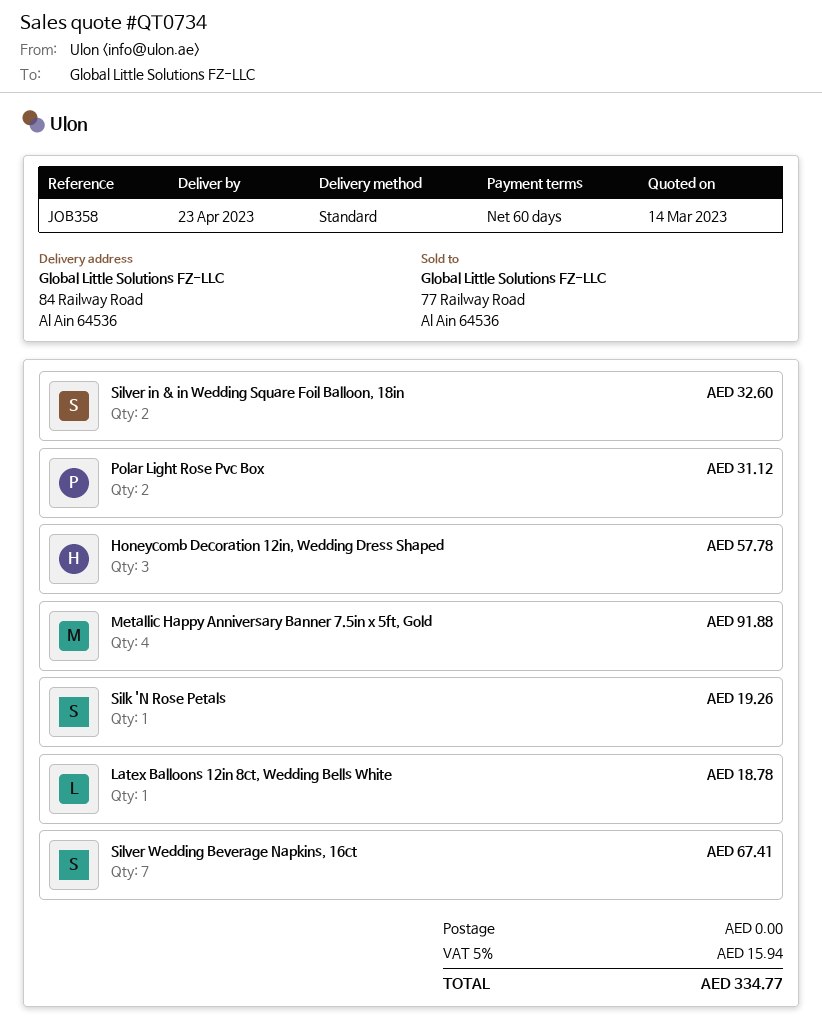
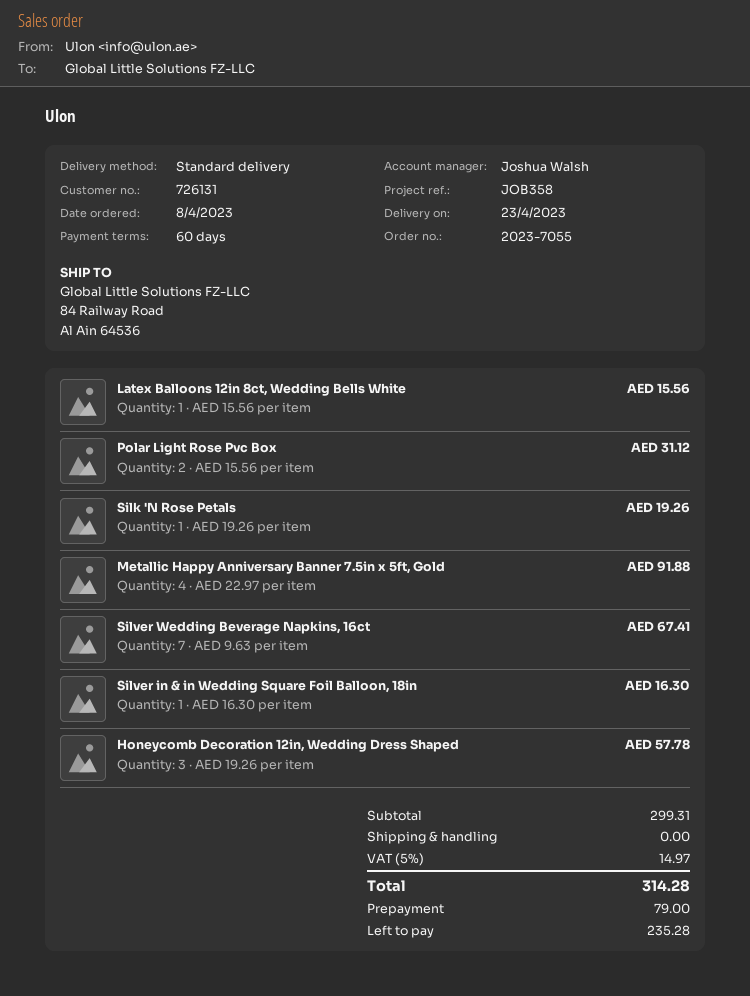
Silver in & in Wedding Square Foil Balloon, 18in: 2 for 32.60 -> 1 for 16.30
Latex Balloons 12in 8ct, Wedding Bells White: 1 for 18.78 -> 1 for 15.56
tax: 5% = 15.94 -> 5% = 14.97
total: 334.77 -> 314.28

